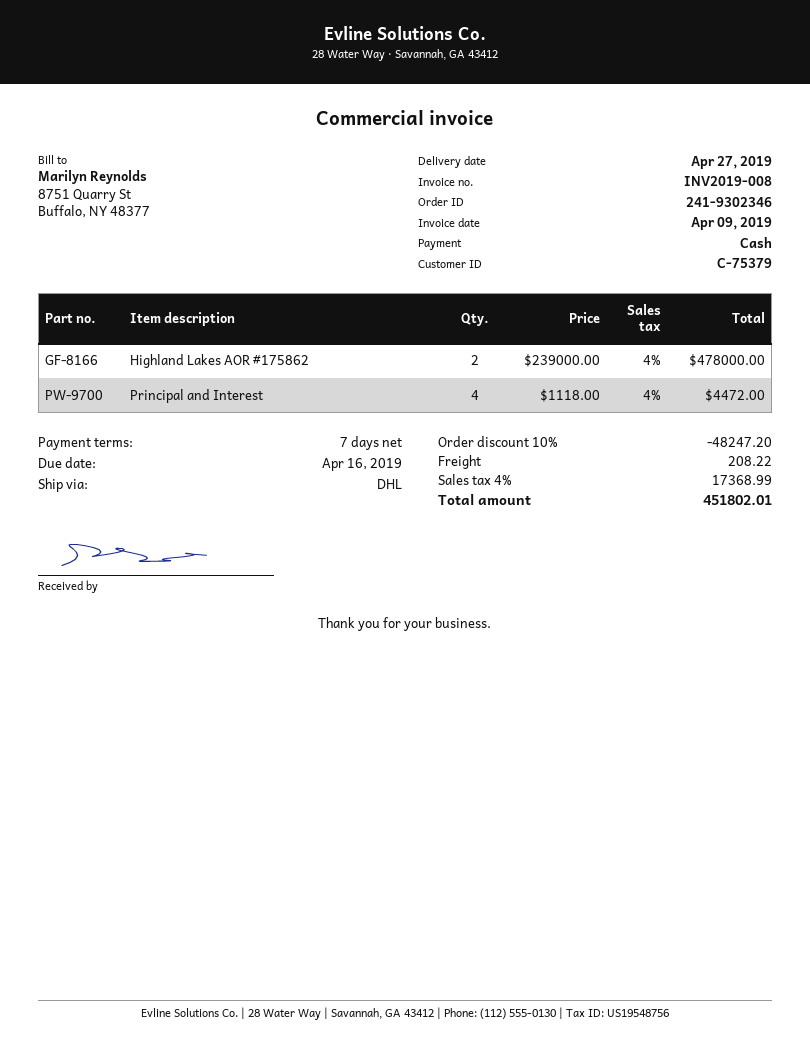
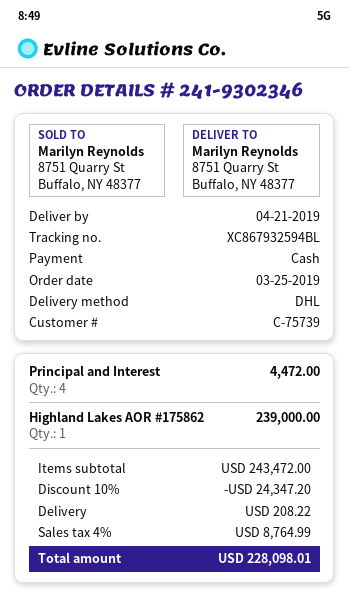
delivery date: 2019-04-27 -> 2019-04-21
customer number: C-75379 -> C-75739
Highland Lakes AOR #175862: 2 for 478000.00 -> 1 for 239000.00
discount: 10% = 48247.20 -> 10% = 24347.20
tax: 4% = 17368.99 -> 4% = 8764.99
total: 451802.01 -> 228098.01

